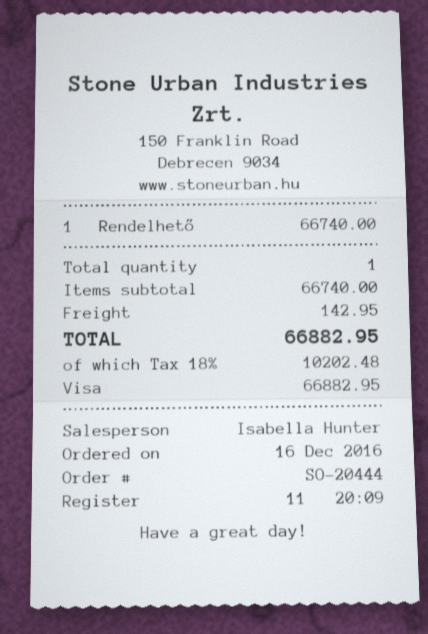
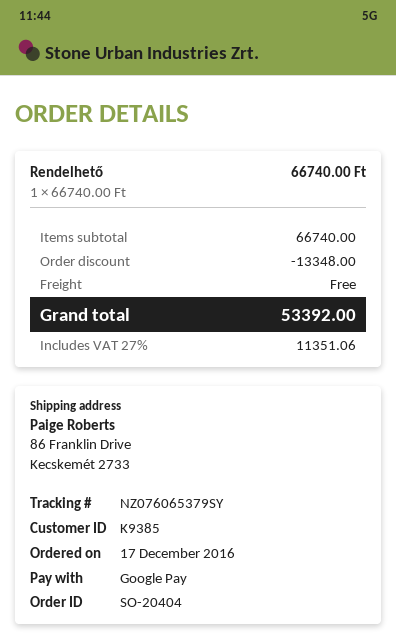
order number: SO-20444 -> SO-20404
order date: 2016-12-16 -> 2016-12-17
payment method: Visa -> Google Pay
discount: none -> 13348.00
shipping: 142.95 -> 0.00
tax: 18% = 10202.48 -> 27% = 11351.06
total: 66882.95 -> 53392.00

